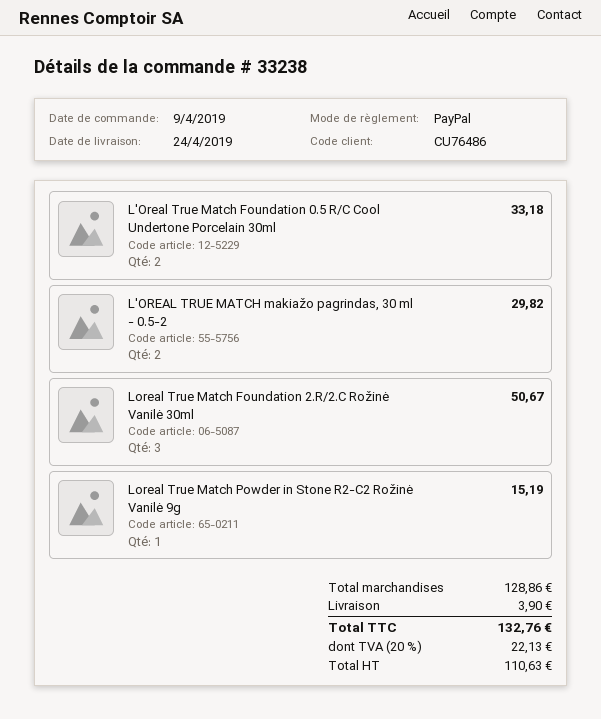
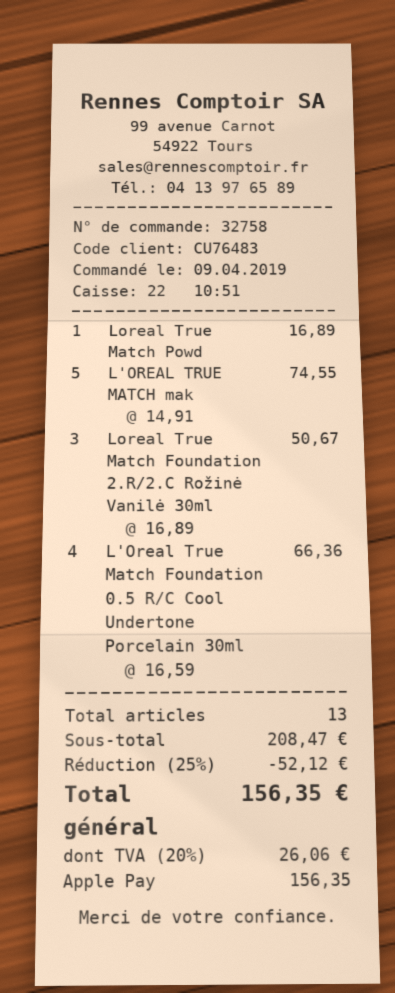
order number: 33238 -> 32758
customer number: CU76486 -> CU76483
payment method: PayPal -> Apple Pay
L'Oreal True Match Foundation 0.5 R/C Cool Undertone Porcelain 30ml: 2 for 33.18 -> 4 for 66.36
L'OREAL TRUE MATCH makiažo pagrindas, 30 ml - 0.5-2: 2 for 29.82 -> 5 for 74.55
Loreal True Match Powder in Stone R2-C2 Rožinė Vanilė 9g: 1 for 15.19 -> 1 for 16.89
subtotal: 128.86 -> 208.47
discount: none -> 25% = 52.12
shipping: 3.90 -> none
tax: 20% = 22.13 -> 20% = 26.06
total: 132.76 -> 156.35

